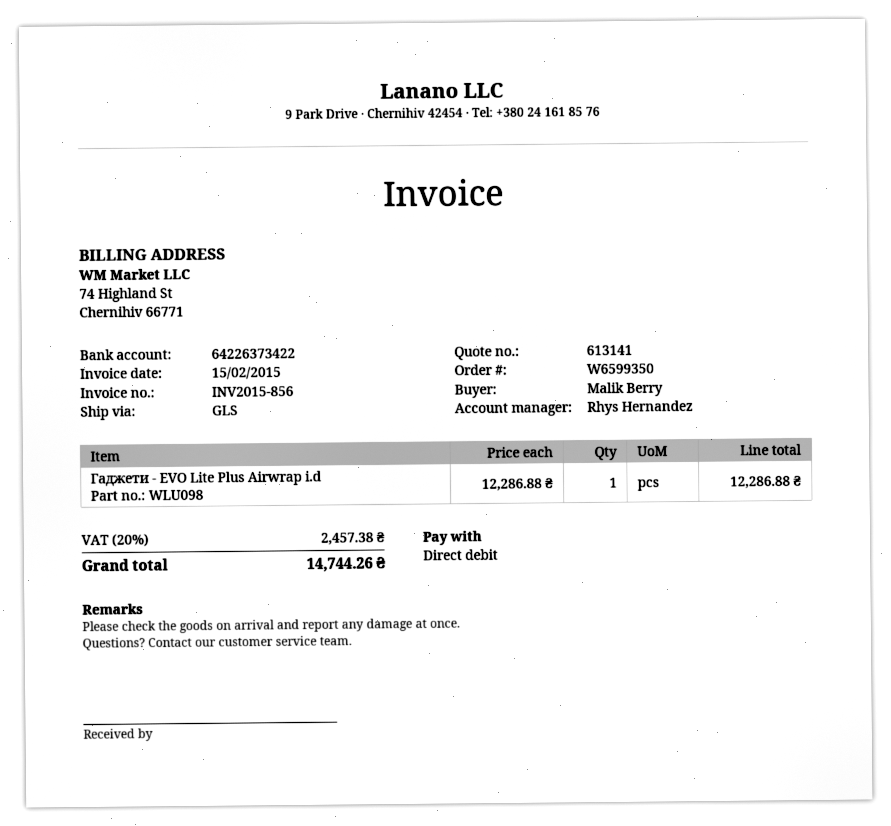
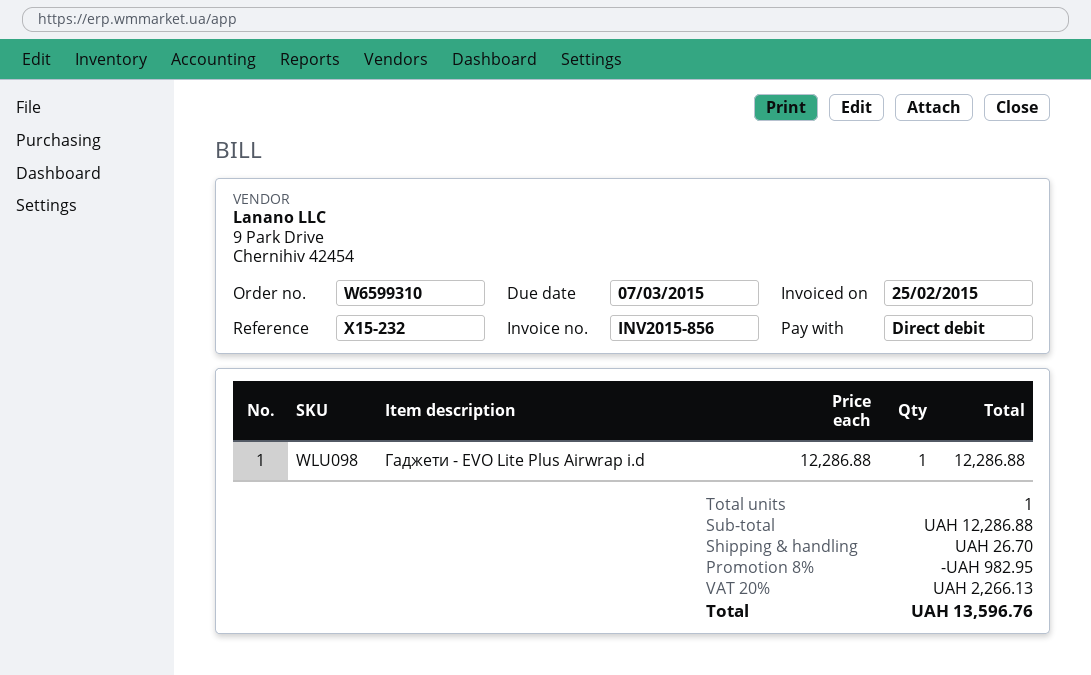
order number: W6599350 -> W6599310
invoice date: 2015-02-15 -> 2015-02-25
discount: none -> 8% = 982.95
shipping: none -> 26.70
tax: 20% = 2457.38 -> 20% = 2266.13
total: 14744.26 -> 13596.76

